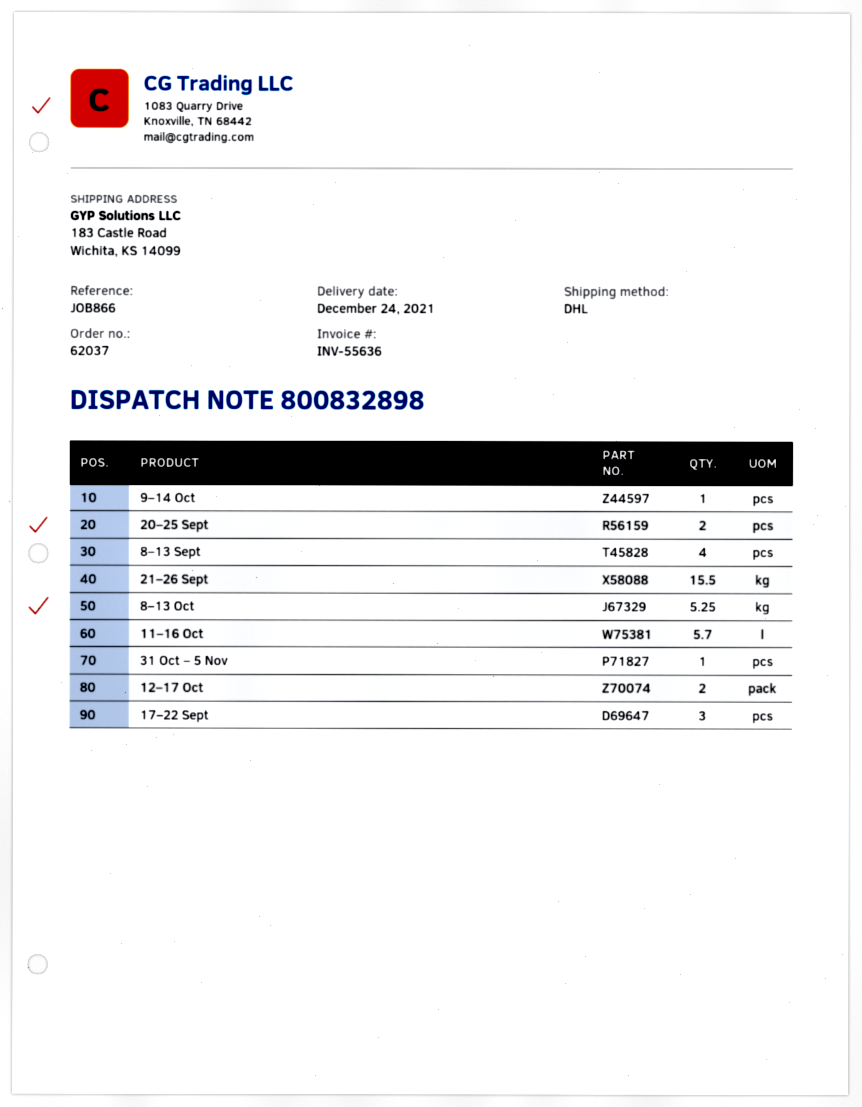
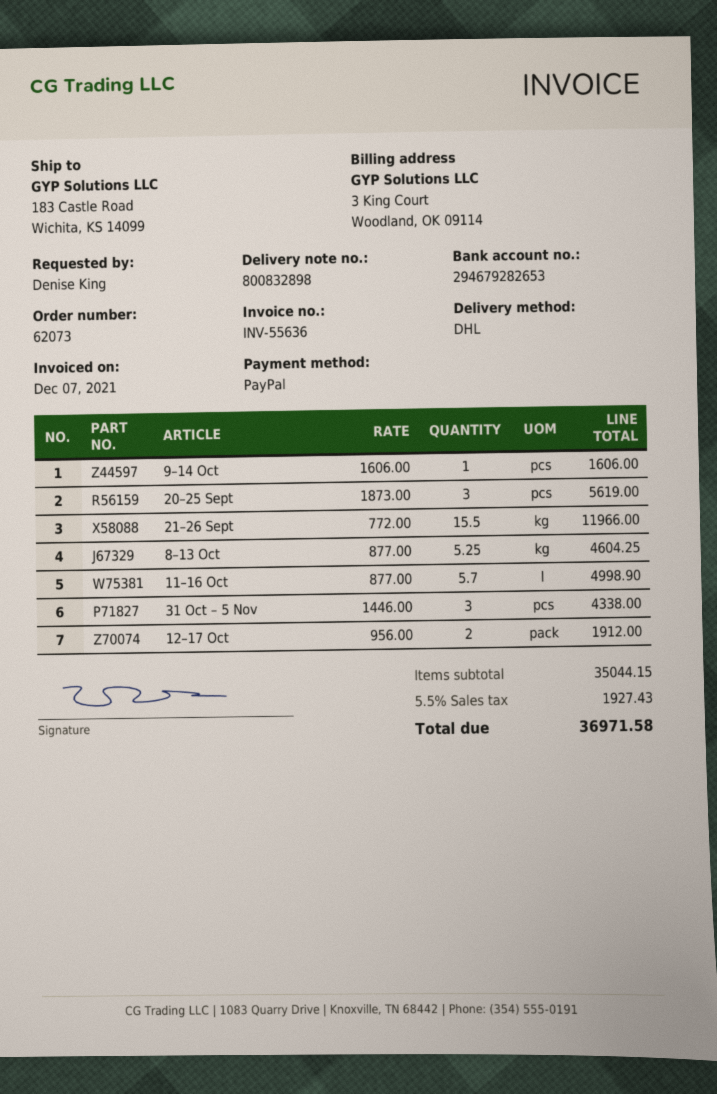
order number: 62037 -> 62073
20–25 Sept: 2 -> 3
8–13 Sept: 4 -> none
31 Oct – 5 Nov: 1 -> 3
17–22 Sept: 3 -> none

